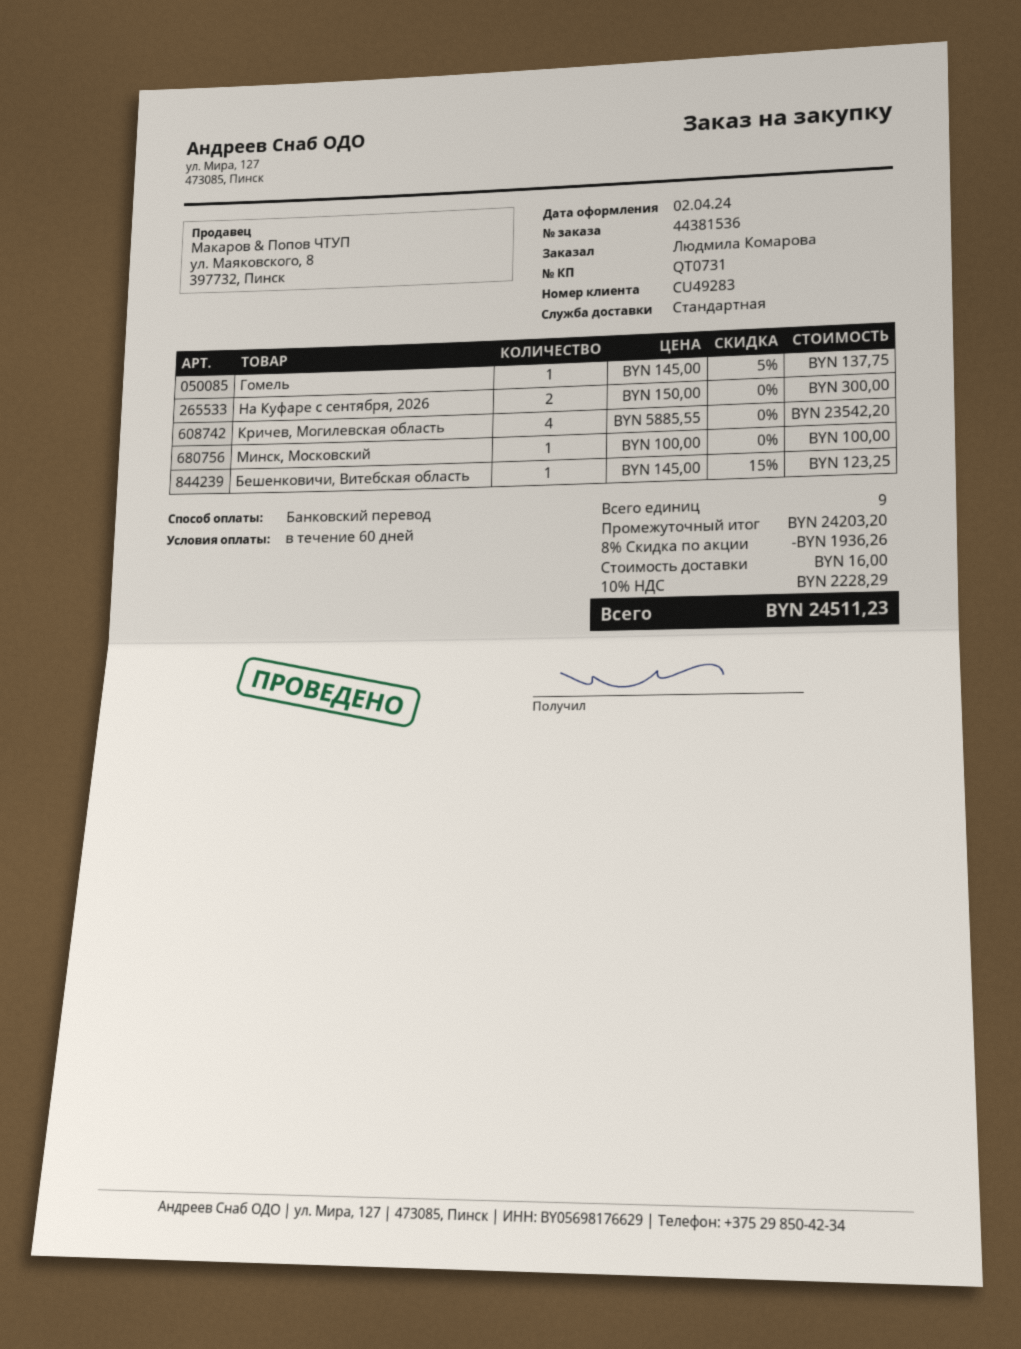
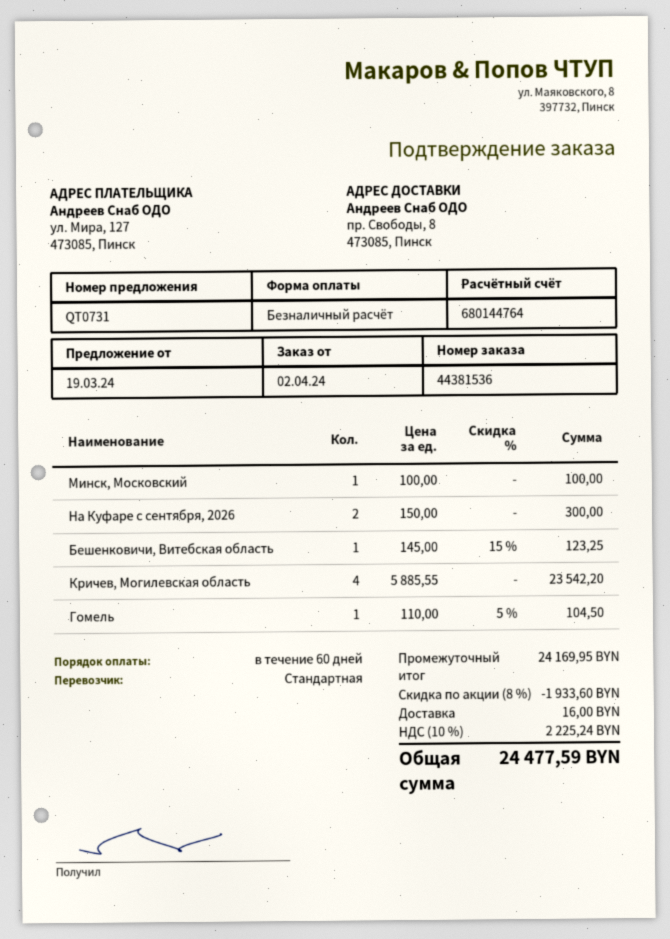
Гомель: 1 x 145.00 - 5% = 137.75 -> 1 x 110.00 - 5% = 104.50
subtotal: 24203.20 -> 24169.95
discount: 8% = 1936.26 -> 8% = 1933.60
tax: 10% = 2228.29 -> 10% = 2225.24
total: 24511.23 -> 24477.59

